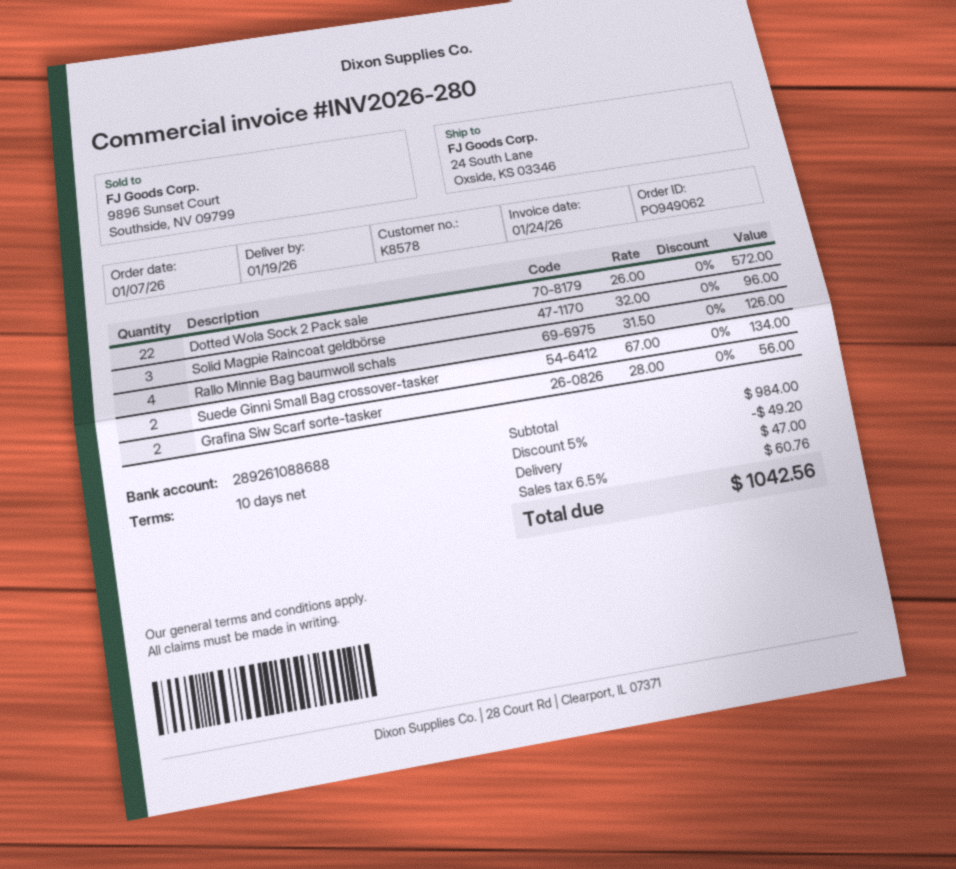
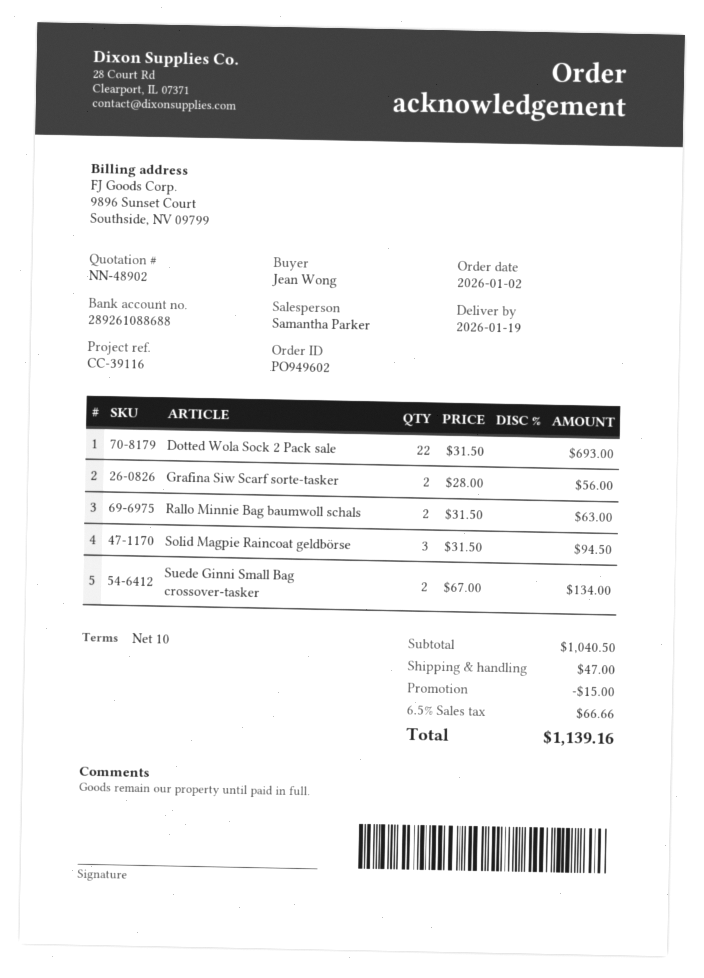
order number: PO949062 -> PO949602
order date: 2026-01-07 -> 2026-01-02
Dotted Wola Sock 2 Pack sale: 22 x 26.00 = 572.00 -> 22 x 31.50 = 693.00
Solid Magpie Raincoat geldbörse: 3 x 32.00 = 96.00 -> 3 x 31.50 = 94.50
Rallo Minnie Bag baumwoll schals: 4 x 31.50 = 126.00 -> 2 x 31.50 = 63.00
subtotal: 984.00 -> 1040.50
discount: 49.20 -> 15.00
tax: 6.5% = 60.76 -> 6.5% = 66.66
total: 1042.56 -> 1139.16

